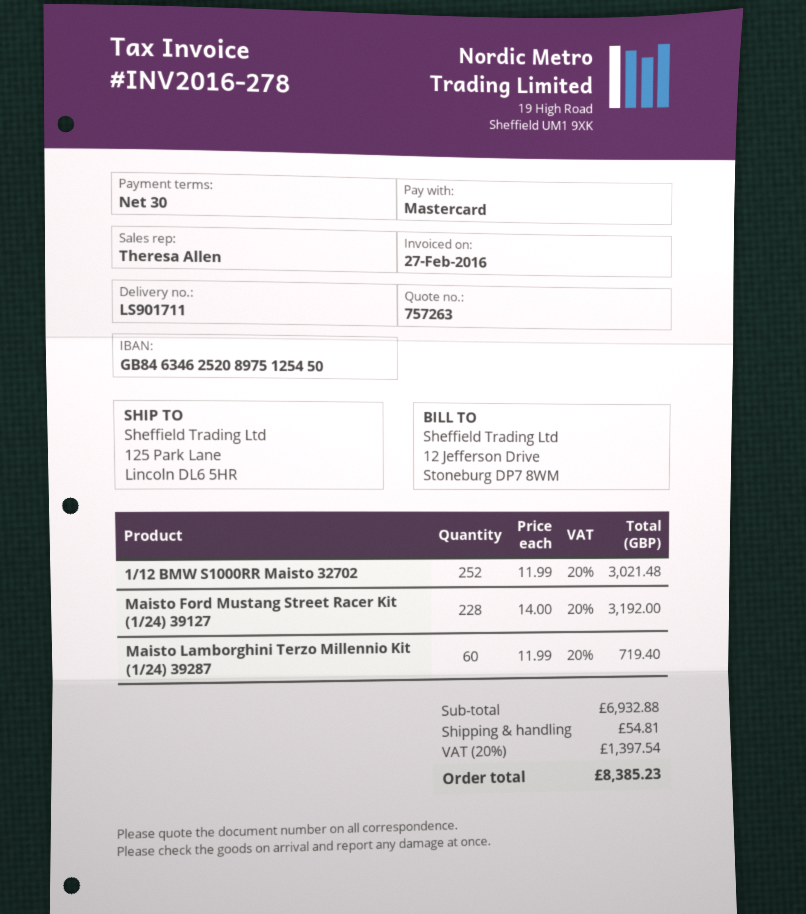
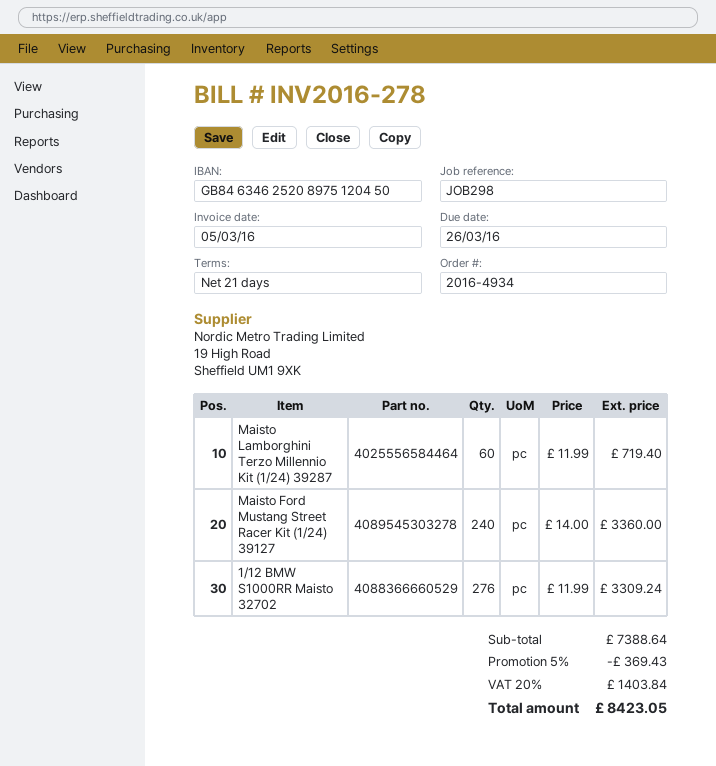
invoice date: 2016-02-27 -> 2016-03-05
payment terms: 30 days -> 21 days
bank account: GB84634625208975125450 -> GB84634625208975120450
1/12 BMW S1000RR Maisto 32702: 252 x 11.99 = 3021.48 -> 276 x 11.99 = 3309.24
Maisto Ford Mustang Street Racer Kit (1/24) 39127: 228 x 14.00 = 3192.00 -> 240 x 14.00 = 3360.00
subtotal: 6932.88 -> 7388.64
discount: none -> 5% = 369.43
shipping: 54.81 -> none
tax: 20% = 1397.54 -> 20% = 1403.84
total: 8385.23 -> 8423.05

